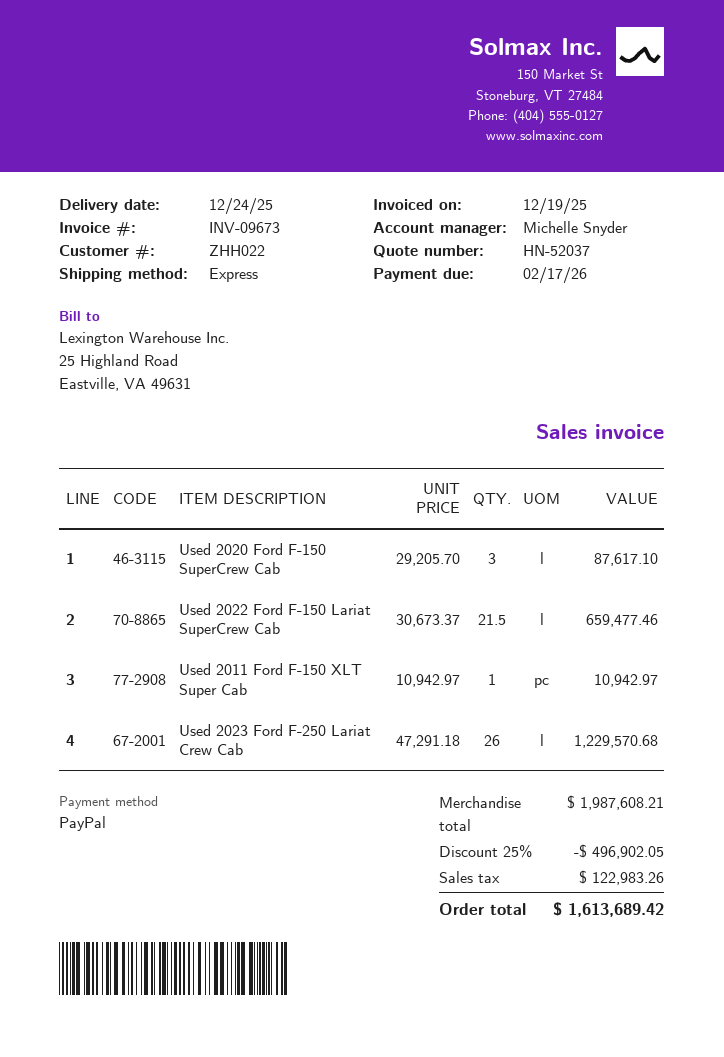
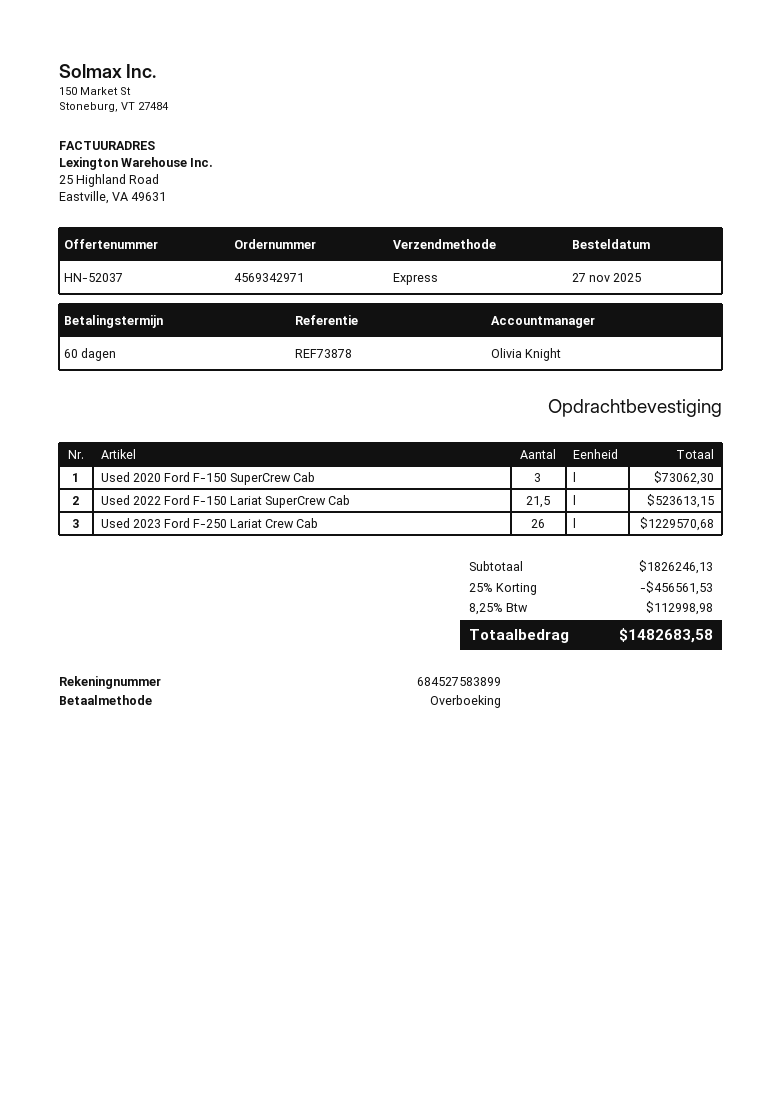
sales rep: Michelle Snyder -> Olivia Knight
payment method: PayPal -> bank transfer
Used 2020 Ford F-150 SuperCrew Cab: 3 for 87617.10 -> 3 for 73062.30
Used 2022 Ford F-150 Lariat SuperCrew Cab: 21.5 for 659477.46 -> 21.5 for 523613.15
Used 2011 Ford F-150 XLT Super Cab: 1 for 10942.97 -> none
subtotal: 1987608.21 -> 1826246.13
discount: 25% = 496902.05 -> 25% = 456561.53
tax: 122983.26 -> 112998.98
total: 1613689.42 -> 1482683.58

